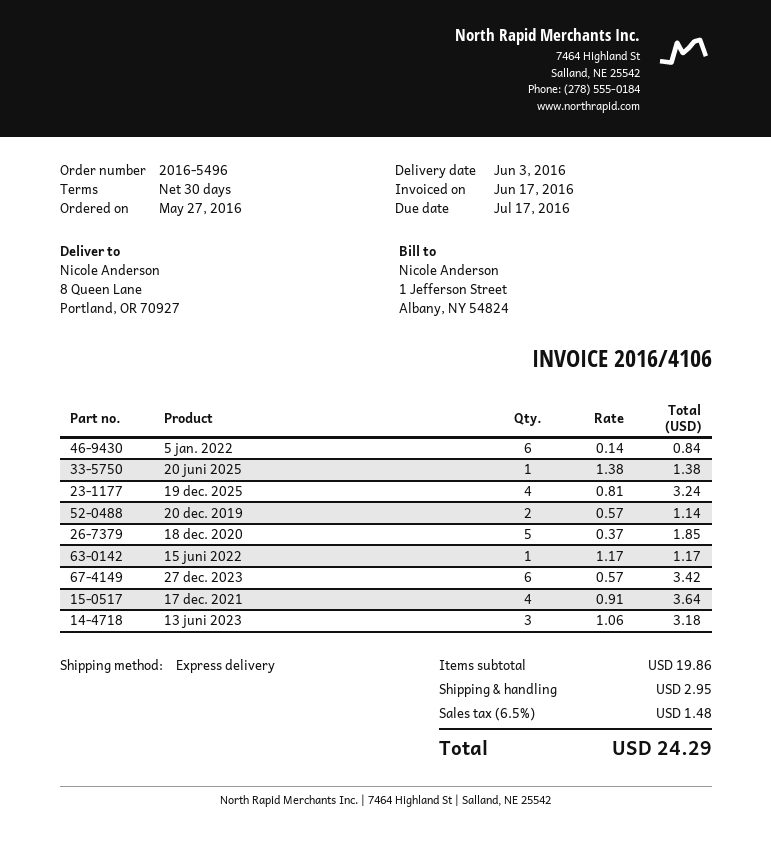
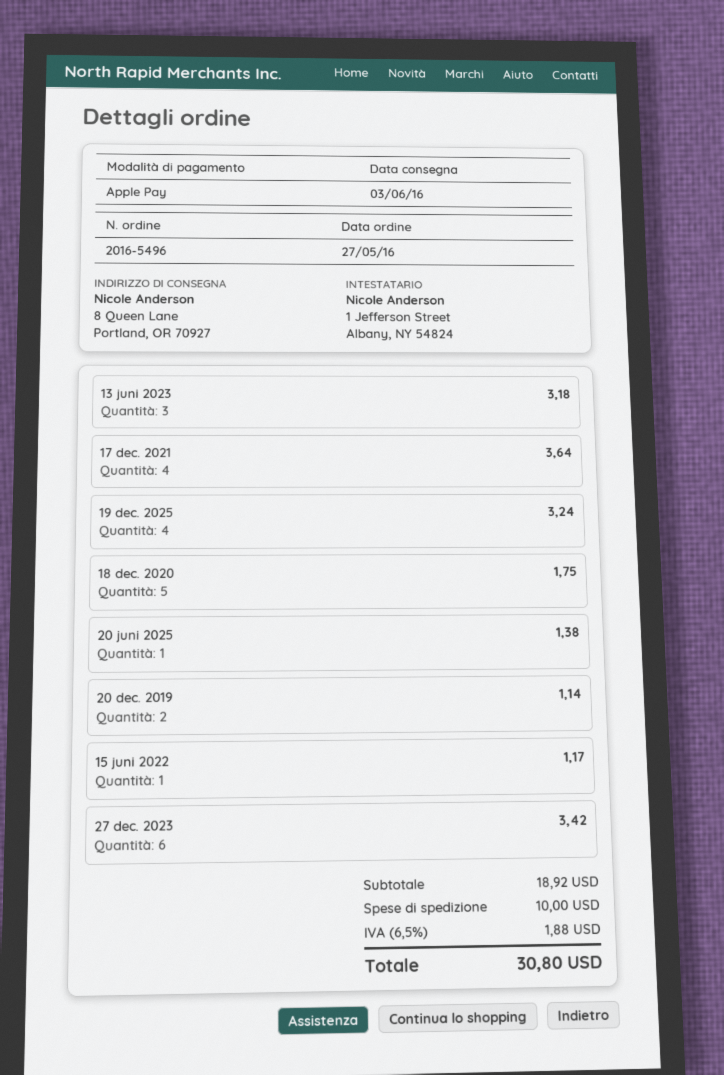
5 jan. 2022: 6 for 0.84 -> none
18 dec. 2020: 5 for 1.85 -> 5 for 1.75
subtotal: 19.86 -> 18.92
shipping: 2.95 -> 10.00
tax: 6.5% = 1.48 -> 6.5% = 1.88
total: 24.29 -> 30.80

